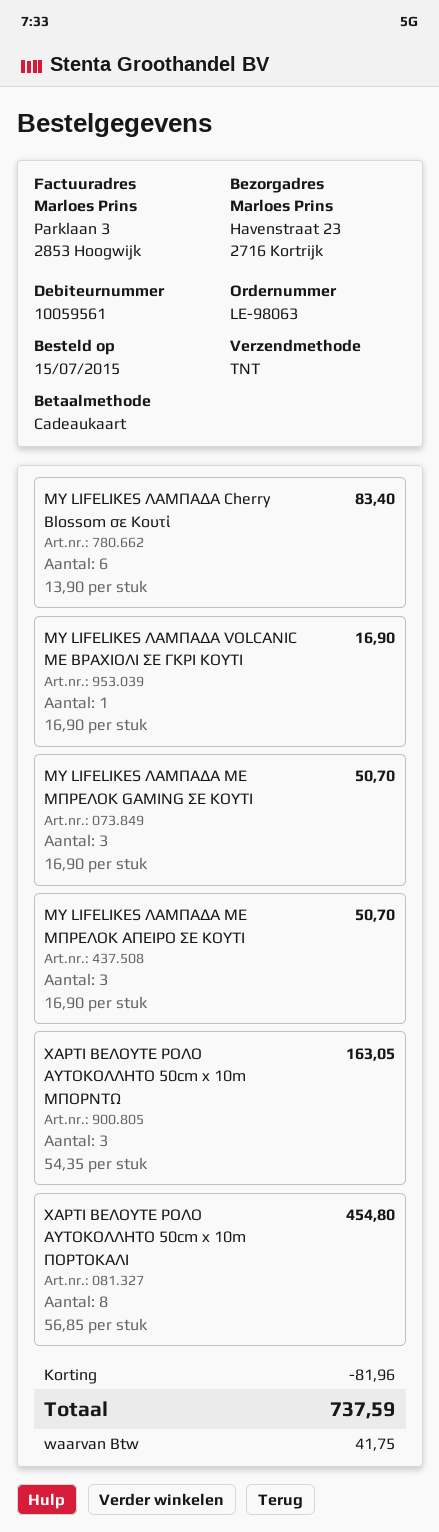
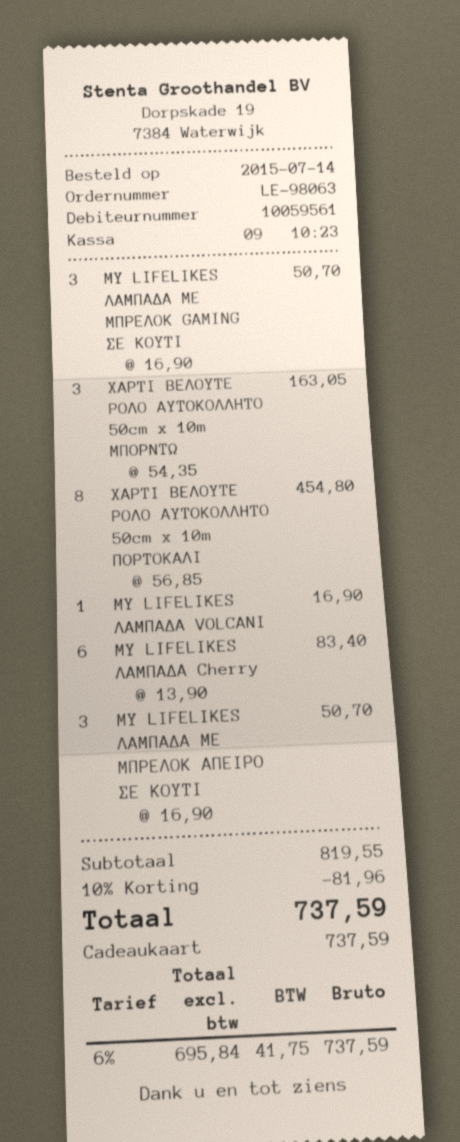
order date: 2015-07-15 -> 2015-07-14

